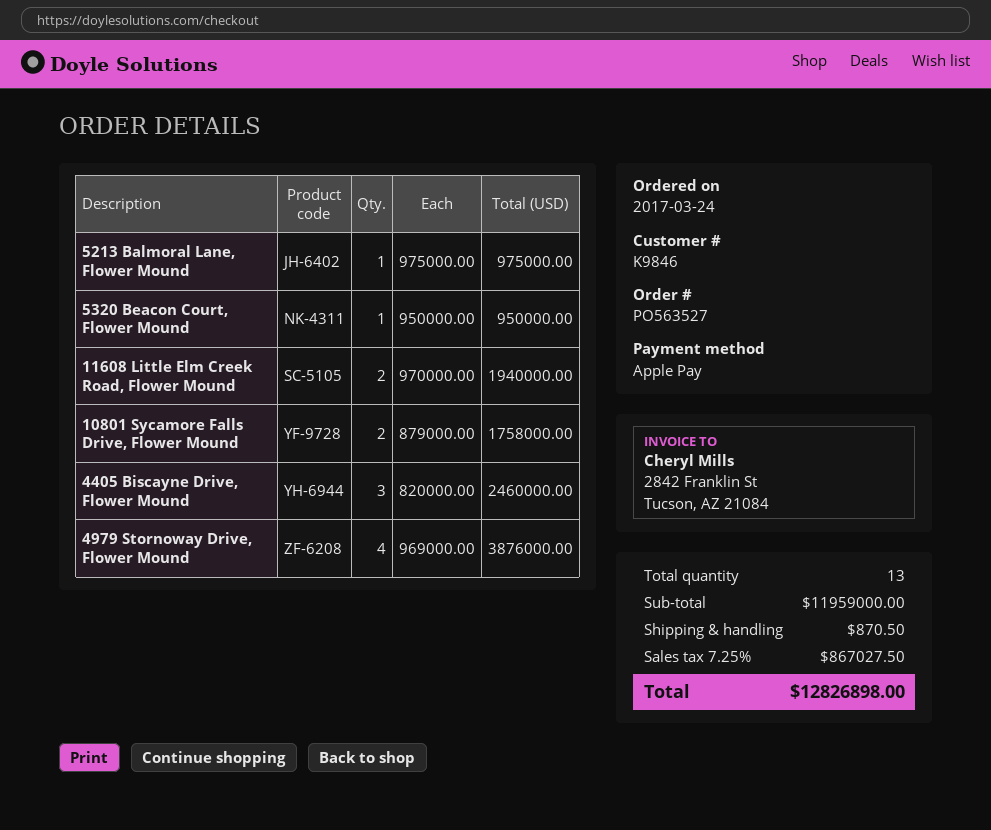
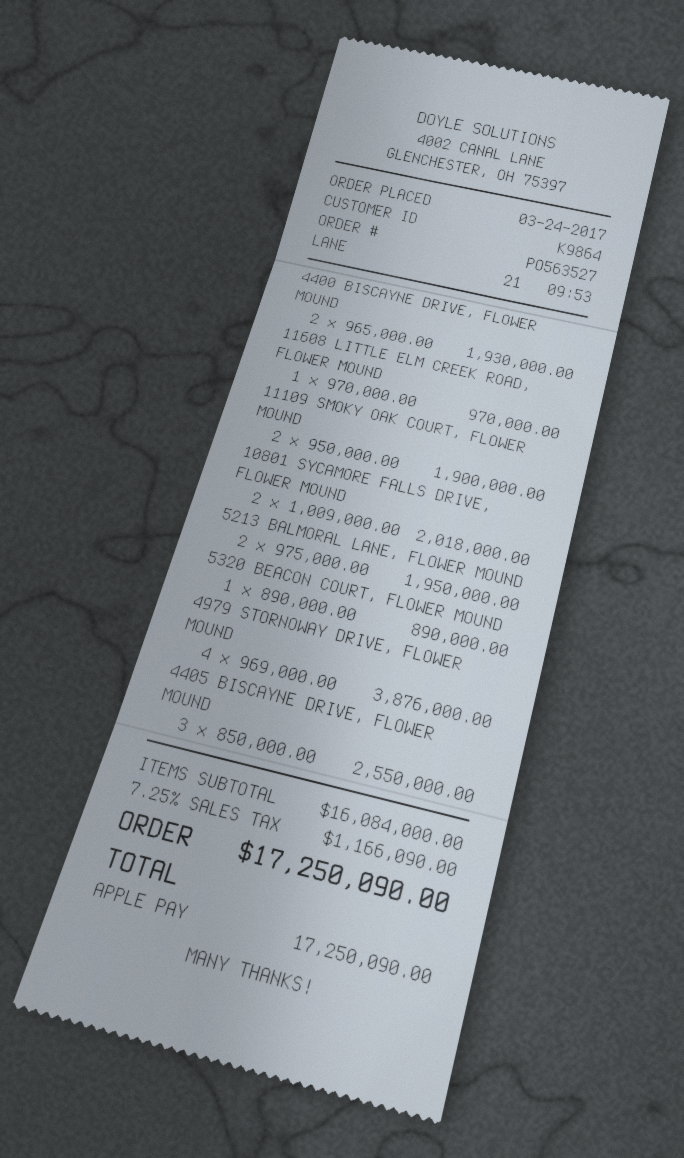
customer number: K9846 -> K9864
5213 Balmoral Lane, Flower Mound: 1 x 975000.00 = 975000.00 -> 2 x 975000.00 = 1950000.00
5320 Beacon Court, Flower Mound: 1 x 950000.00 = 950000.00 -> 1 x 890000.00 = 890000.00
11608 Little Elm Creek Road, Flower Mound: 2 x 970000.00 = 1940000.00 -> 1 x 970000.00 = 970000.00
10801 Sycamore Falls Drive, Flower Mound: 2 x 879000.00 = 1758000.00 -> 2 x 1009000.00 = 2018000.00
4405 Biscayne Drive, Flower Mound: 3 x 820000.00 = 2460000.00 -> 3 x 850000.00 = 2550000.00
4400 BISCAYNE DRIVE, FLOWER MOUND: none -> 2 x 965000.00 = 1930000.00
11109 SMOKY OAK COURT, FLOWER MOUND: none -> 2 x 950000.00 = 1900000.00
subtotal: 11959000.00 -> 16084000.00
shipping: 870.50 -> none
tax: 7.25% = 867027.50 -> 7.25% = 1166090.00
total: 12826898.00 -> 17250090.00

